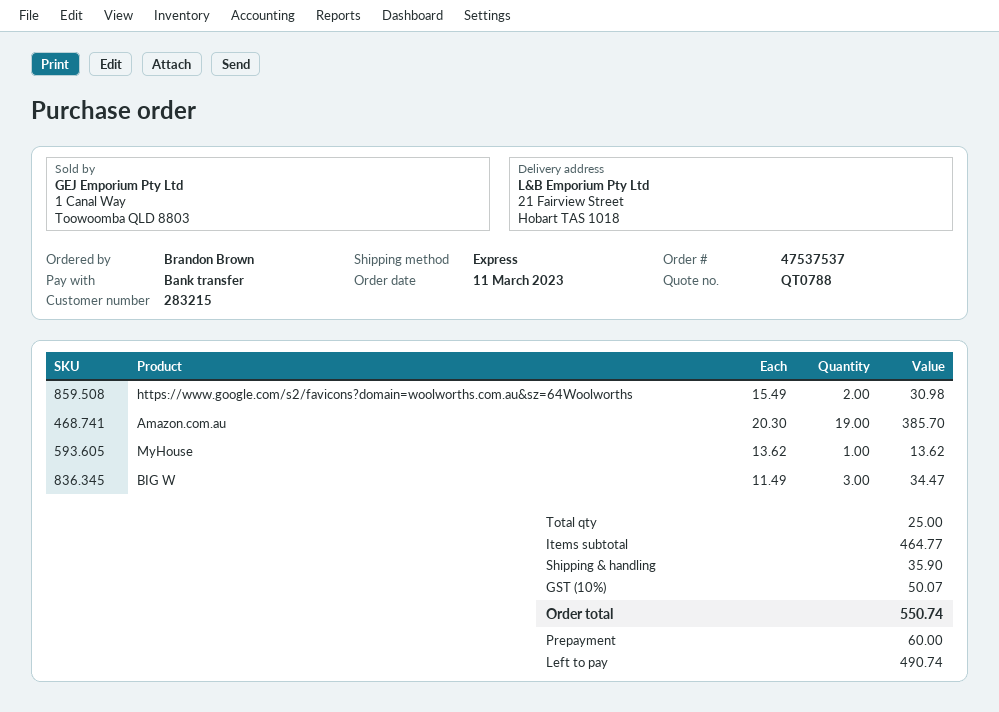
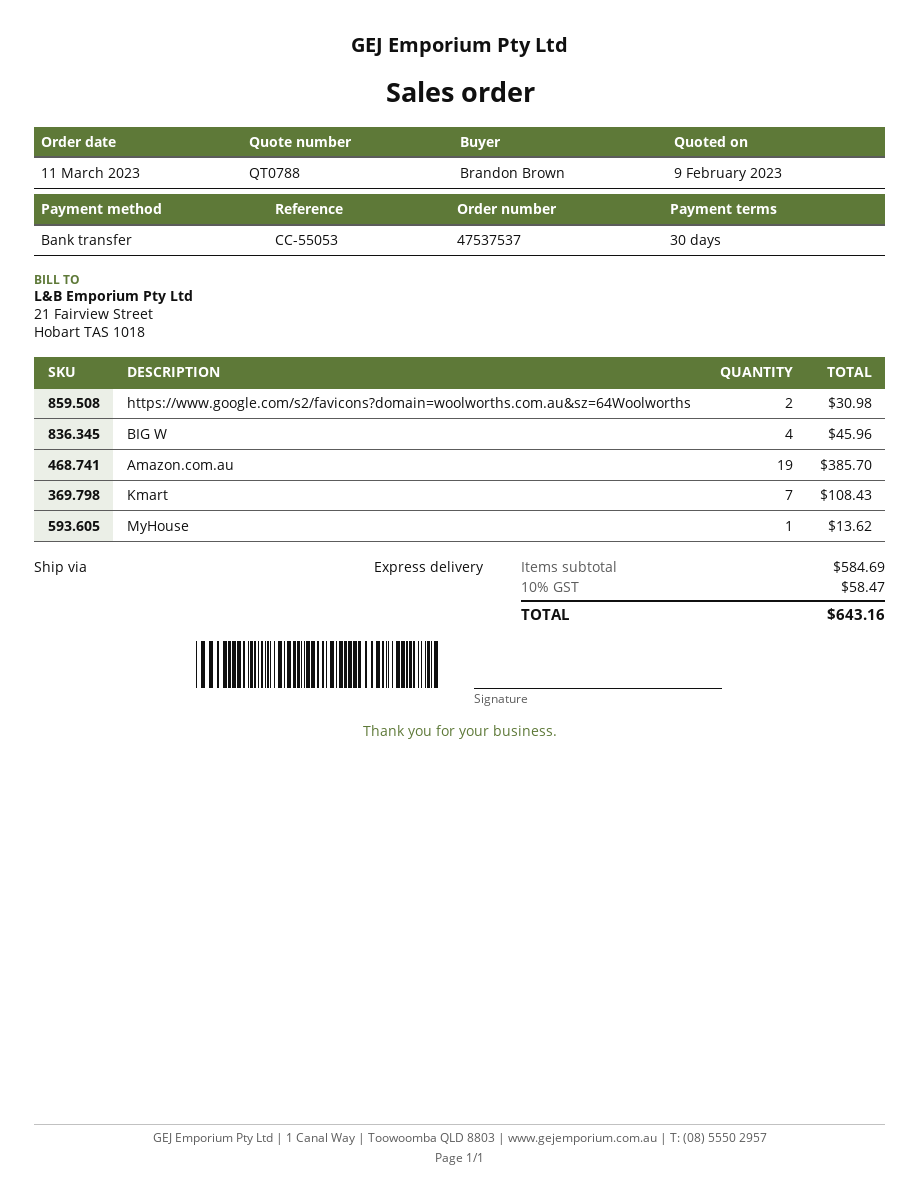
BIG W: 3 for 34.47 -> 4 for 45.96
Kmart: none -> 7 for 108.43
subtotal: 464.77 -> 584.69
shipping: 35.90 -> none
tax: 10% = 50.07 -> 10% = 58.47
total: 550.74 -> 643.16

